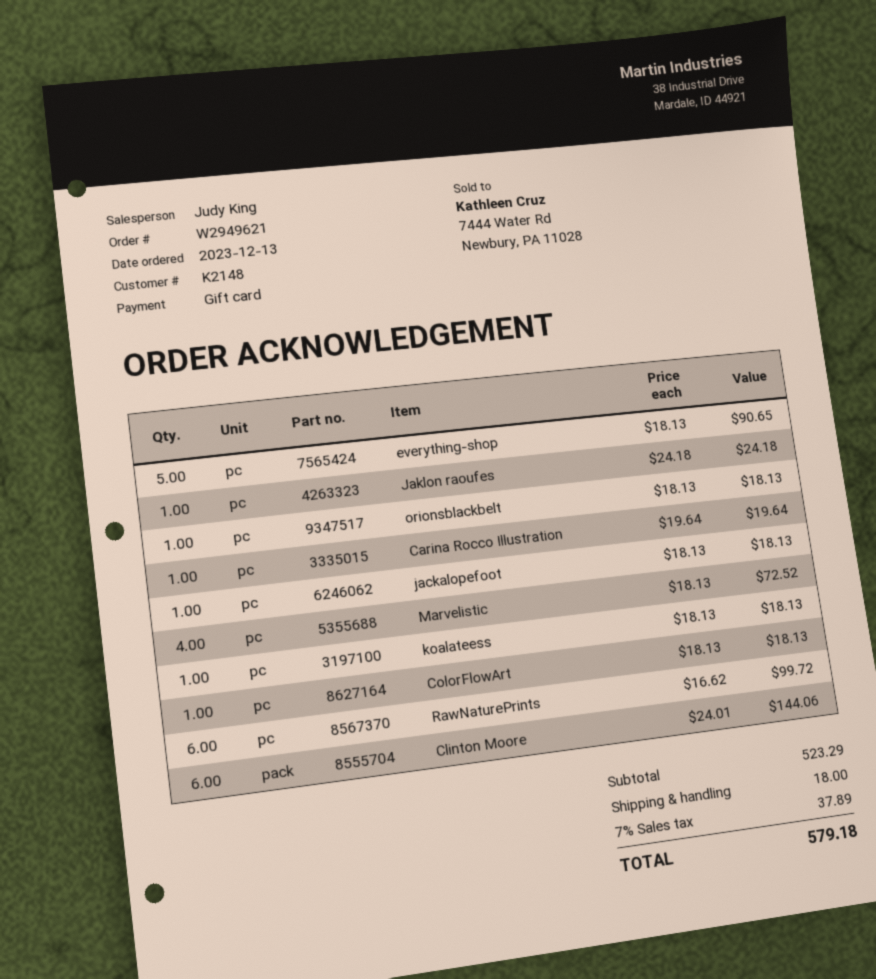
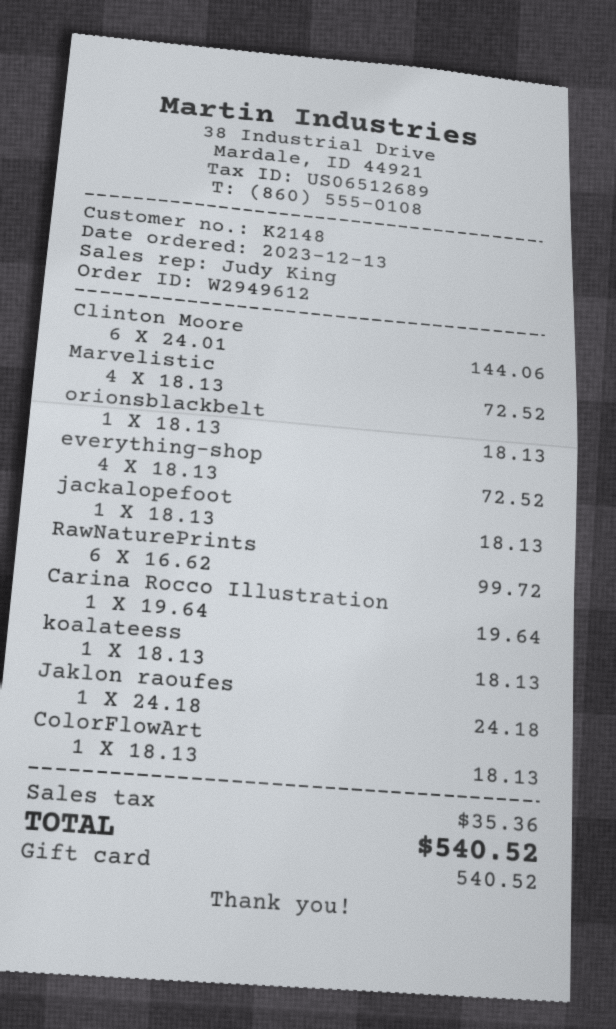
order number: W2949621 -> W2949612
everything-shop: 5 x 18.13 = 90.65 -> 4 x 18.13 = 72.52
shipping: 18.00 -> none
tax: 37.89 -> 35.36
total: 579.18 -> 540.52

